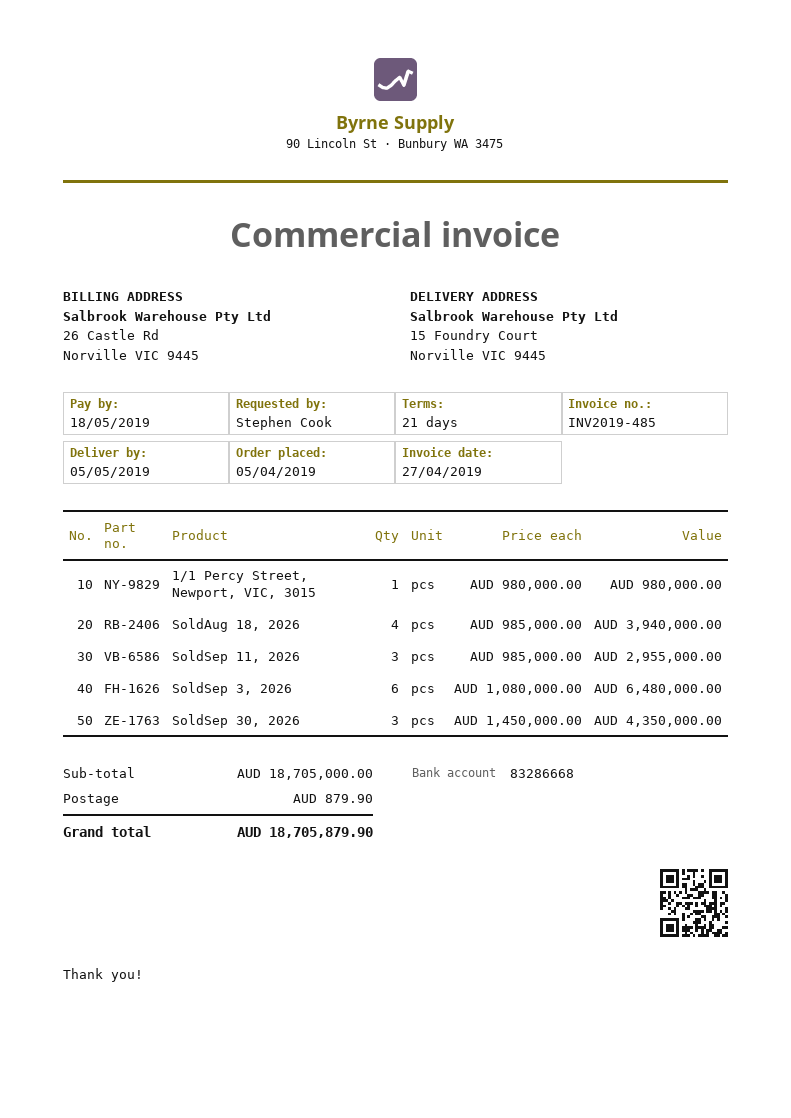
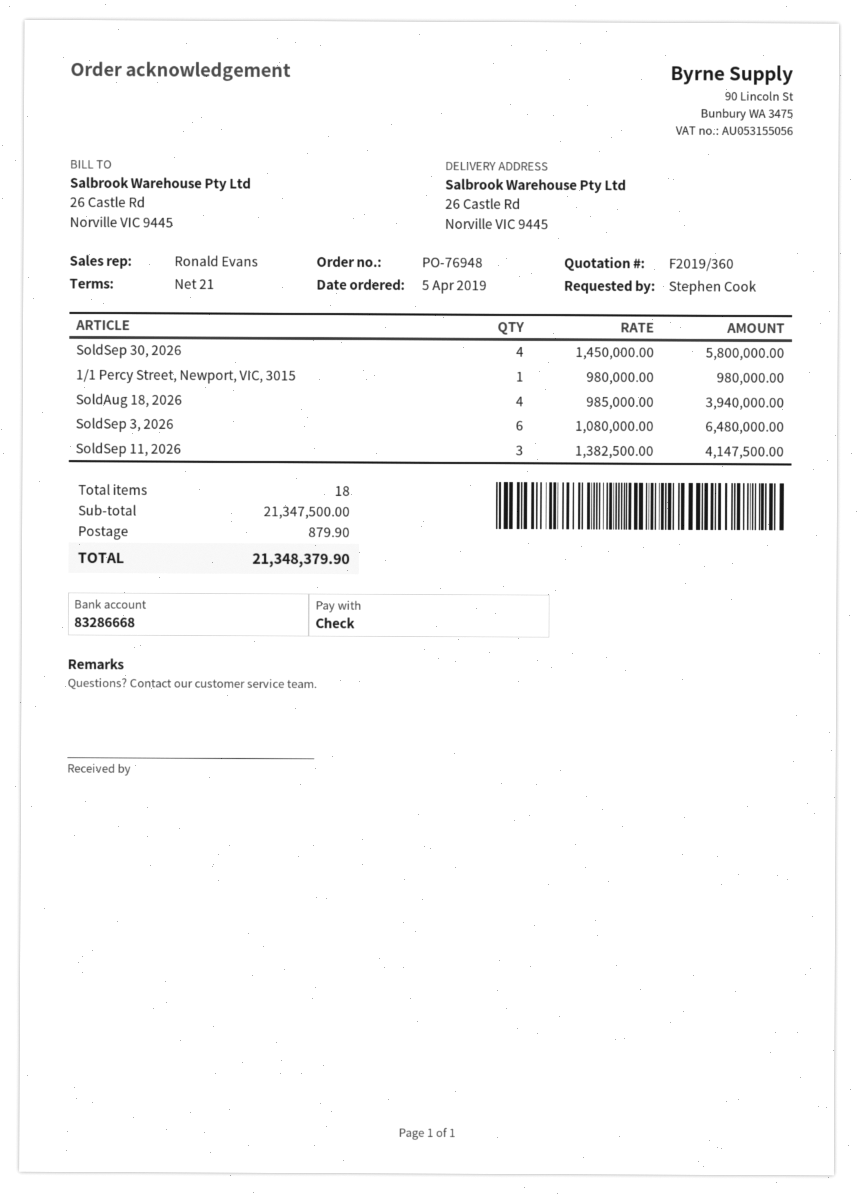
ship to: 15 Foundry Court, Norville VIC 9445 -> 26 Castle Rd, Norville VIC 9445
SoldSep 11, 2026: 3 x 985000.00 = 2955000.00 -> 3 x 1382500.00 = 4147500.00
SoldSep 30, 2026: 3 x 1450000.00 = 4350000.00 -> 4 x 1450000.00 = 5800000.00
subtotal: 18705000.00 -> 21347500.00
total: 18705879.90 -> 21348379.90

